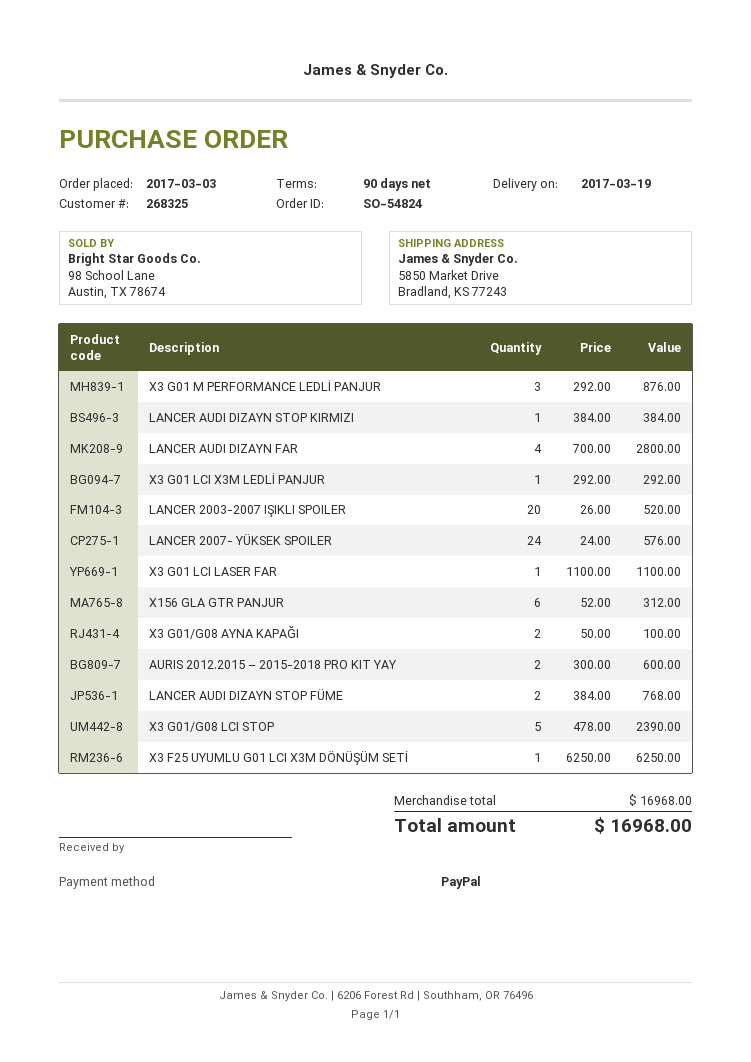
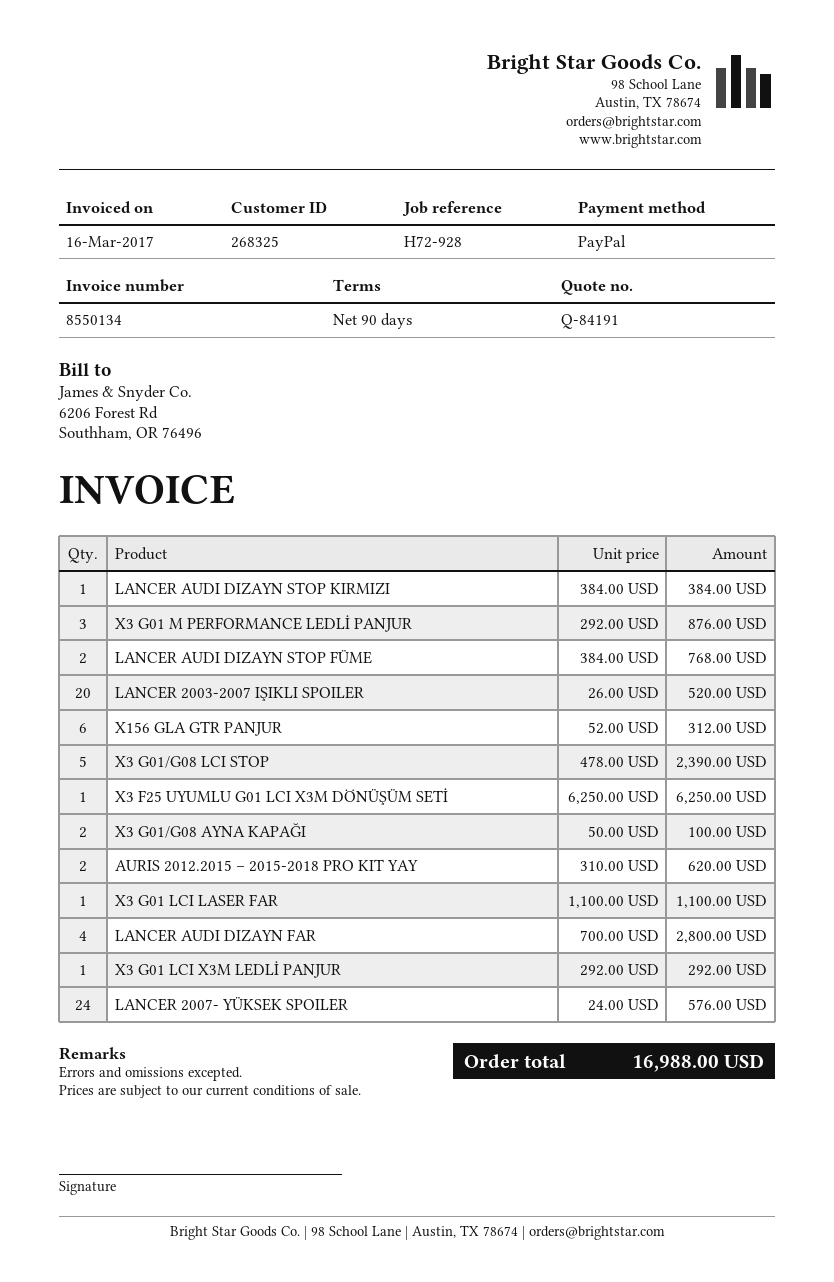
AURIS 2012.2015 – 2015-2018 PRO KIT YAY: 2 x 300.00 = 600.00 -> 2 x 310.00 = 620.00
total: 16968.00 -> 16988.00

